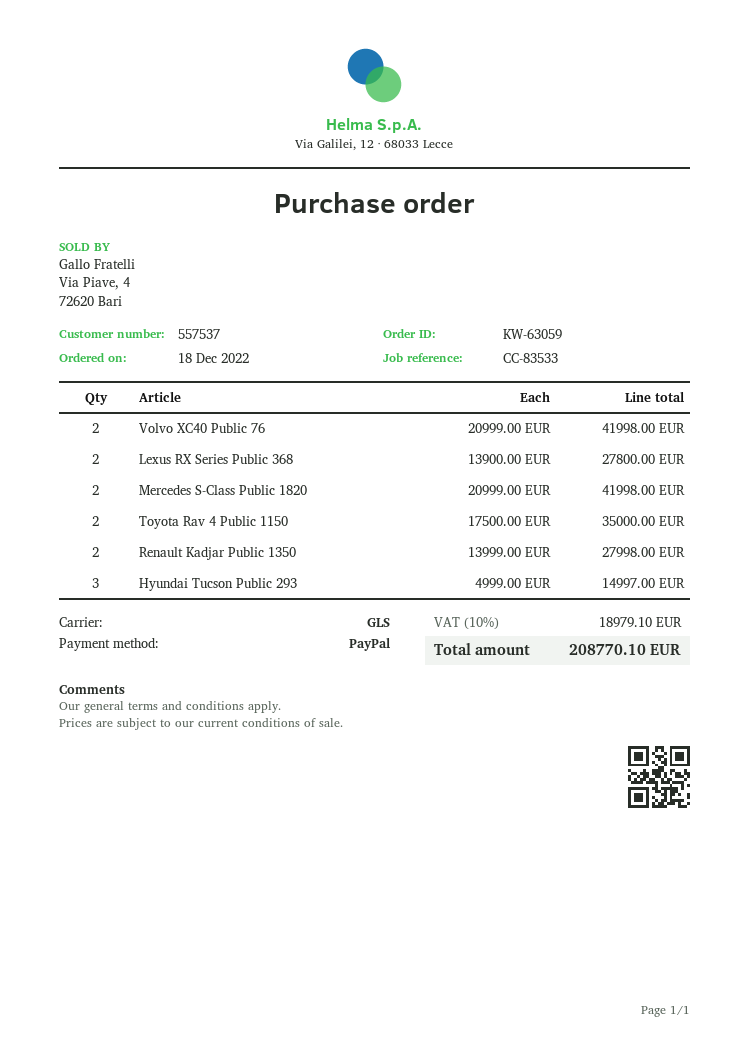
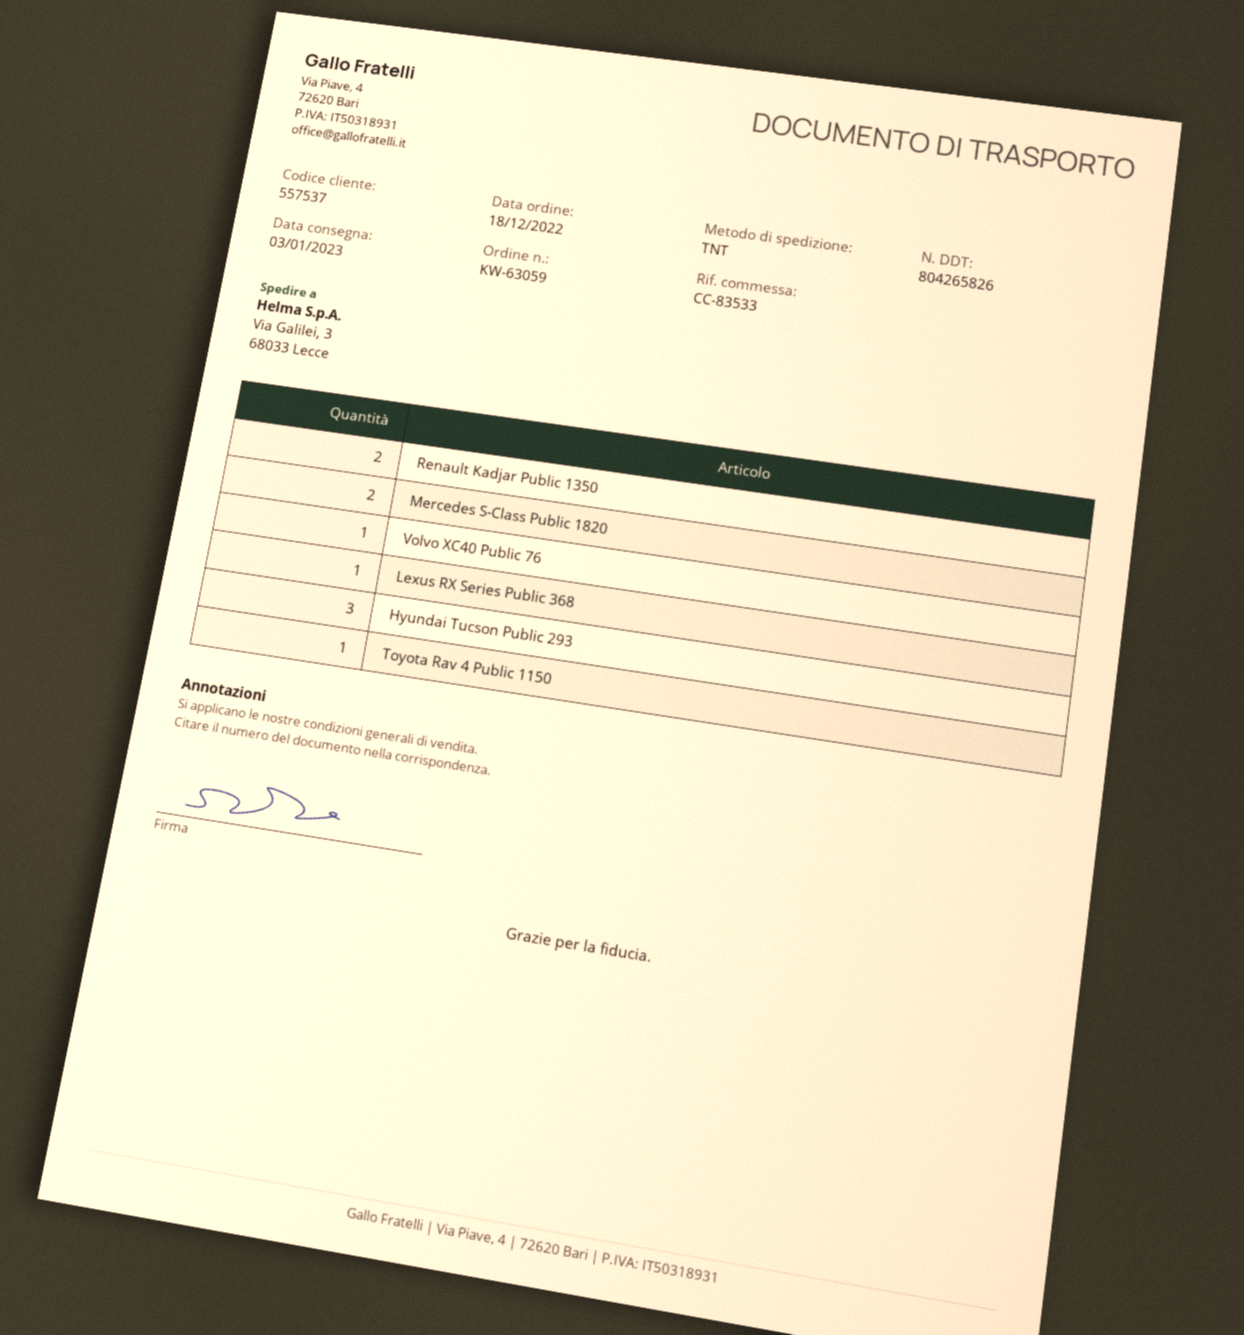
shipping method: GLS -> TNT
Volvo XC40 Public 76: 2 -> 1
Lexus RX Series Public 368: 2 -> 1
Toyota Rav 4 Public 1150: 2 -> 1

